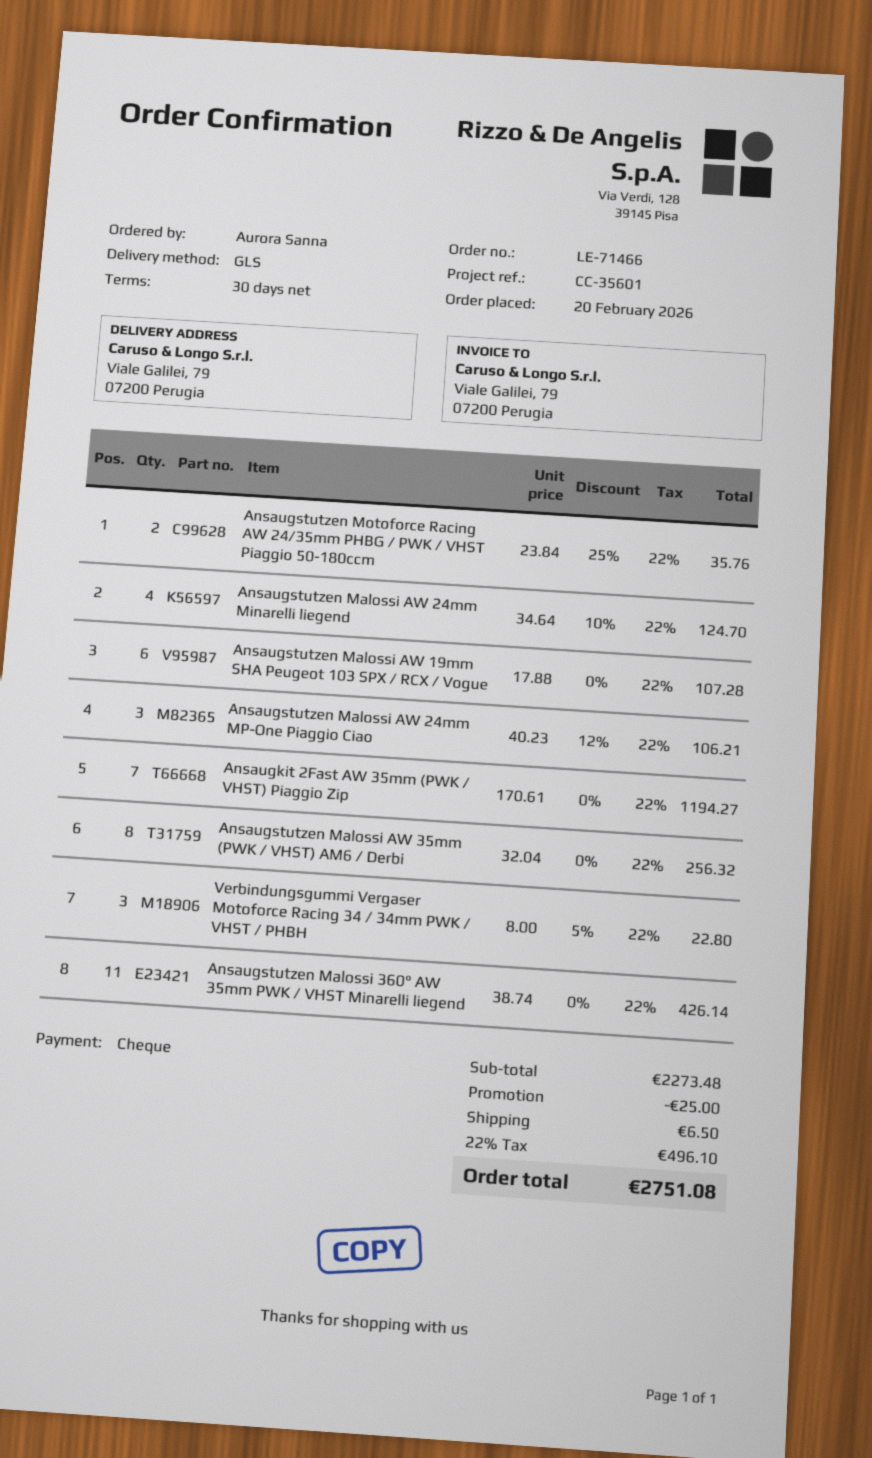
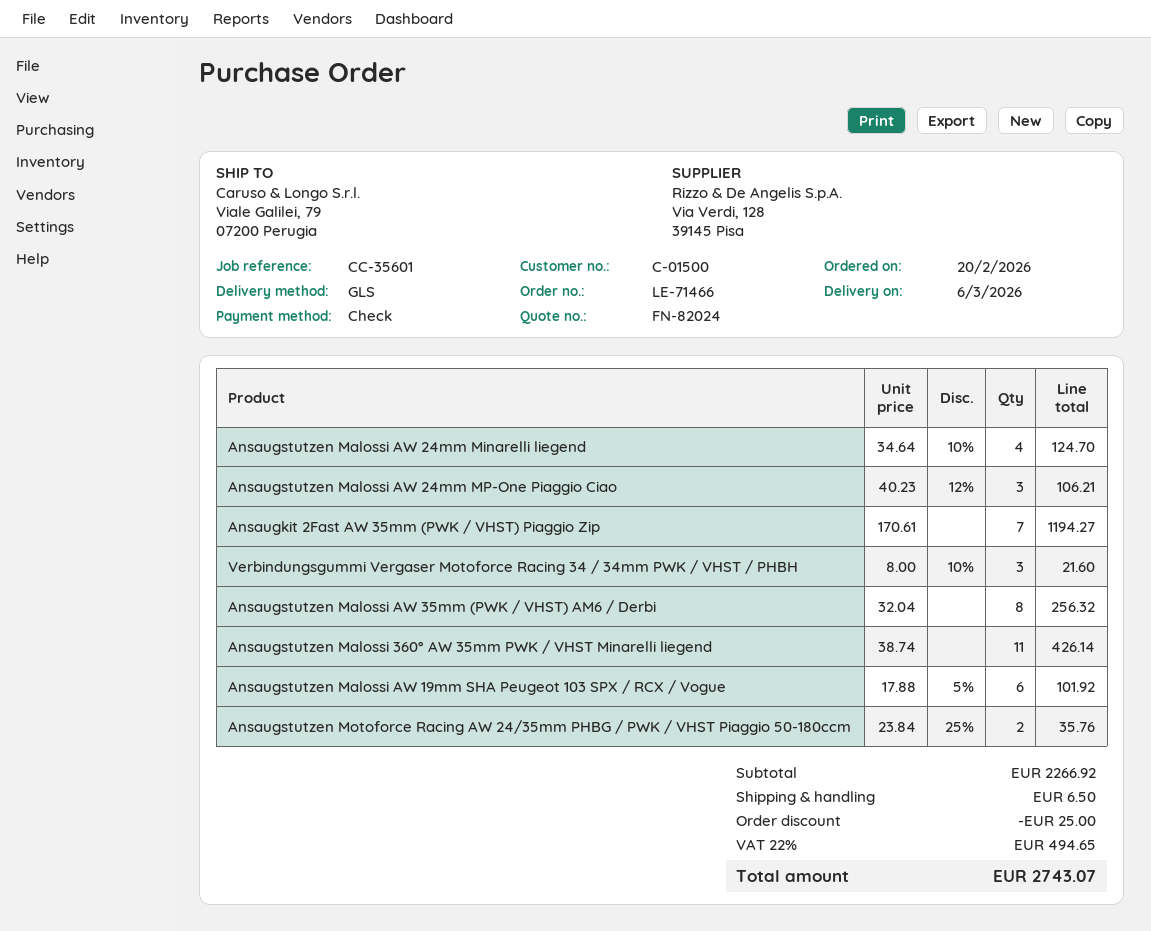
Ansaugstutzen Malossi AW 19mm SHA Peugeot 103 SPX / RCX / Vogue: 6 x 17.88 = 107.28 -> 6 x 17.88 - 5% = 101.92
Verbindungsgummi Vergaser Motoforce Racing 34 / 34mm PWK / VHST / PHBH: 3 x 8.00 - 5% = 22.80 -> 3 x 8.00 - 10% = 21.60
subtotal: 2273.48 -> 2266.92
tax: 22% = 496.10 -> 22% = 494.65
total: 2751.08 -> 2743.07

